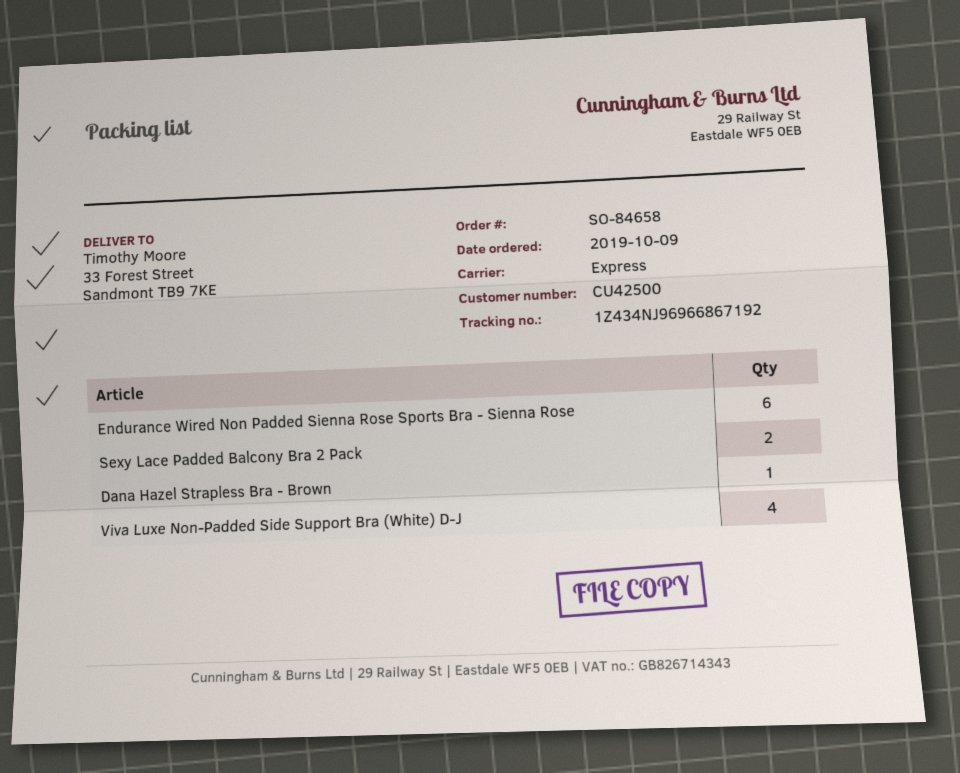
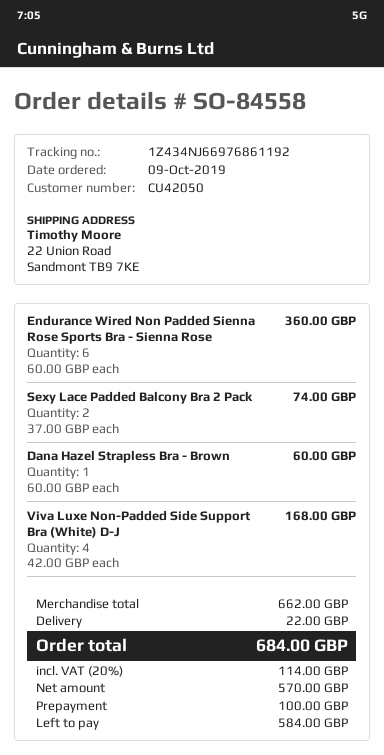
order number: SO-84658 -> SO-84558
customer number: CU42500 -> CU42050
tracking number: 1Z434NJ96966867192 -> 1Z434NJ66976861192
ship to: 33 Forest Street, Sandmont TB9 7KE -> 22 Union Road, Sandmont TB9 7KE

